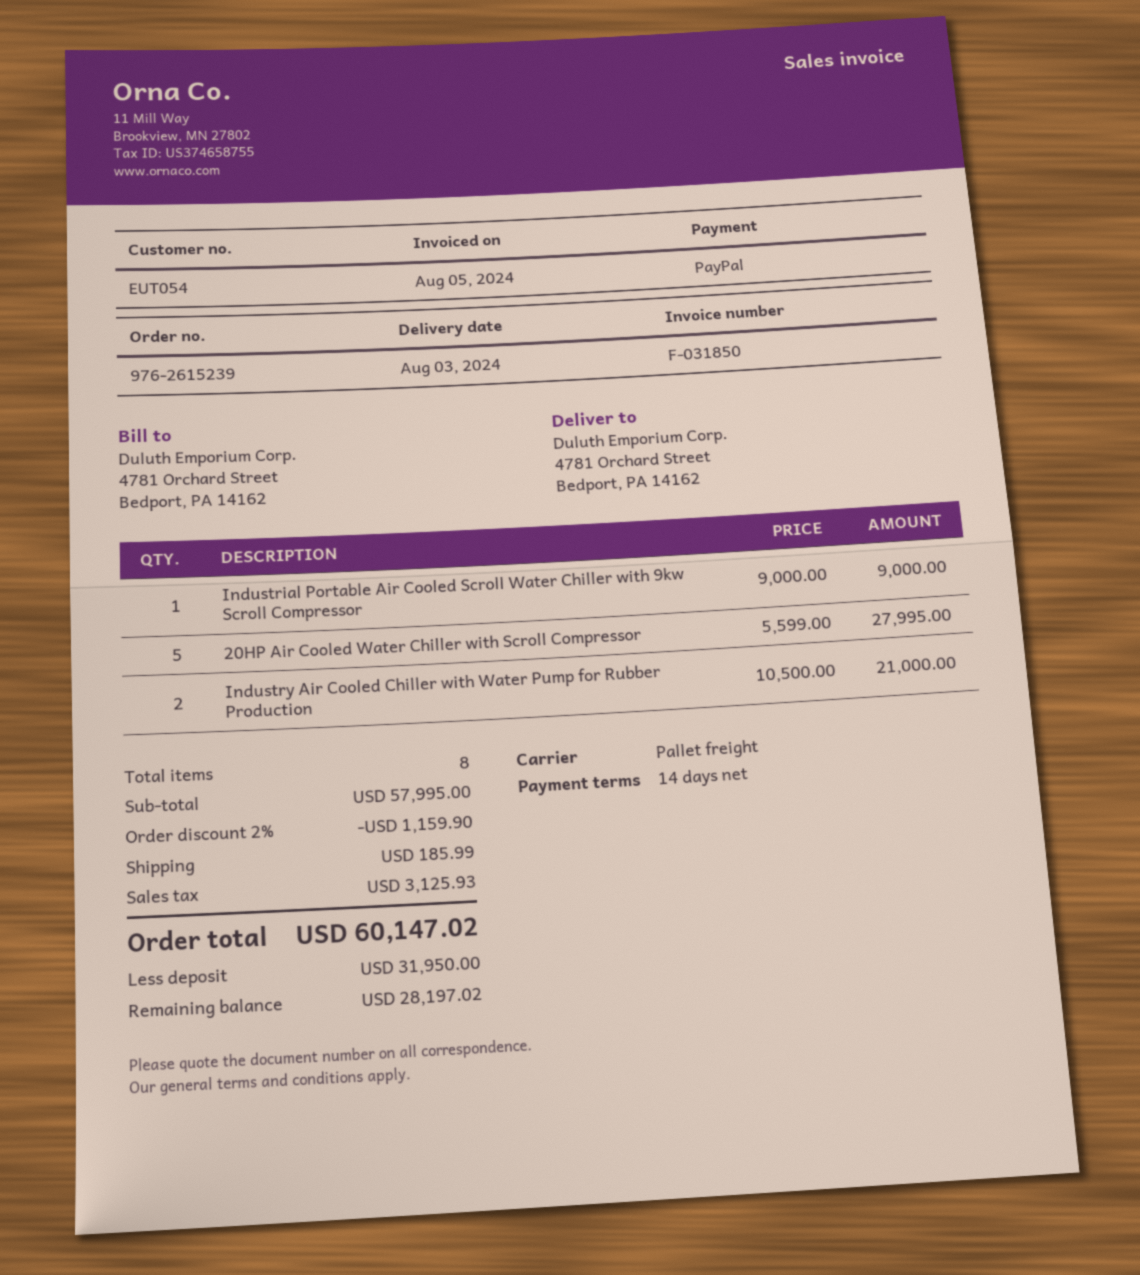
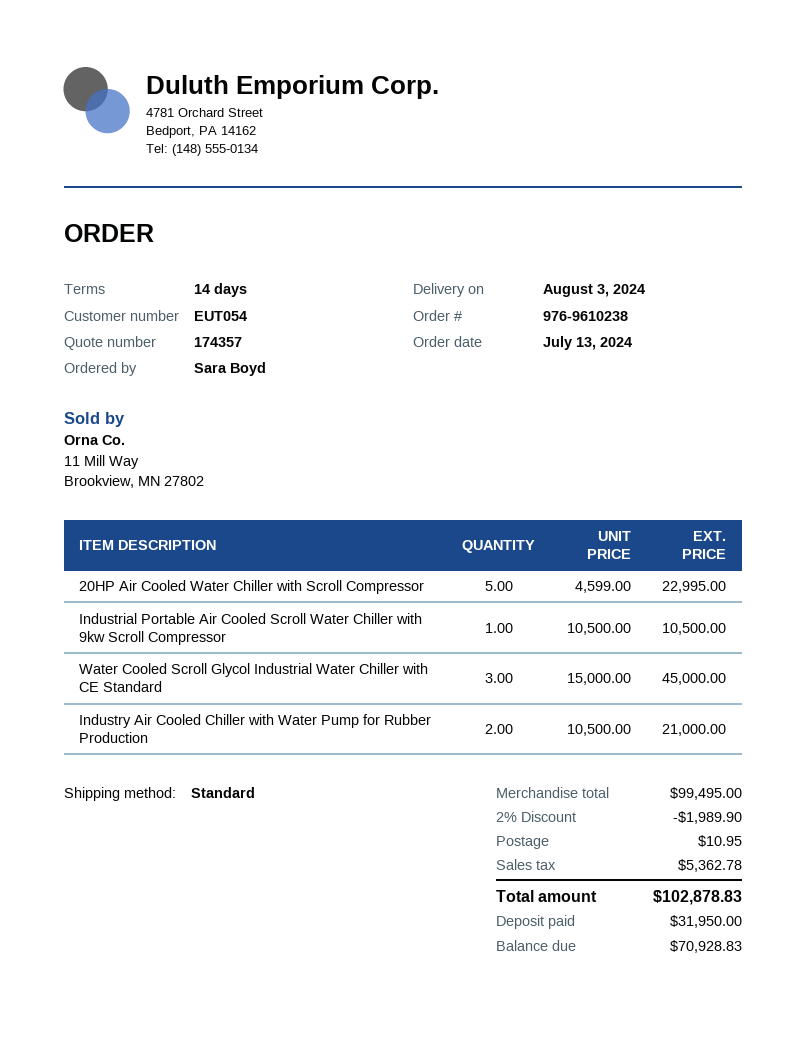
order number: 976-2615239 -> 976-9610238
shipping method: pallet freight -> standard
Industrial Portable Air Cooled Scroll Water Chiller with 9kw Scroll Compressor: 1 x 9000.00 = 9000.00 -> 1 x 10500.00 = 10500.00
20HP Air Cooled Water Chiller with Scroll Compressor: 5 x 5599.00 = 27995.00 -> 5 x 4599.00 = 22995.00
Water Cooled Scroll Glycol Industrial Water Chiller with CE Standard: none -> 3 x 15000.00 = 45000.00
subtotal: 57995.00 -> 99495.00
discount: 2% = 1159.90 -> 2% = 1989.90
shipping: 185.99 -> 10.95
tax: 3125.93 -> 5362.78
total: 60147.02 -> 102878.83
balance: 28197.02 -> 70928.83

